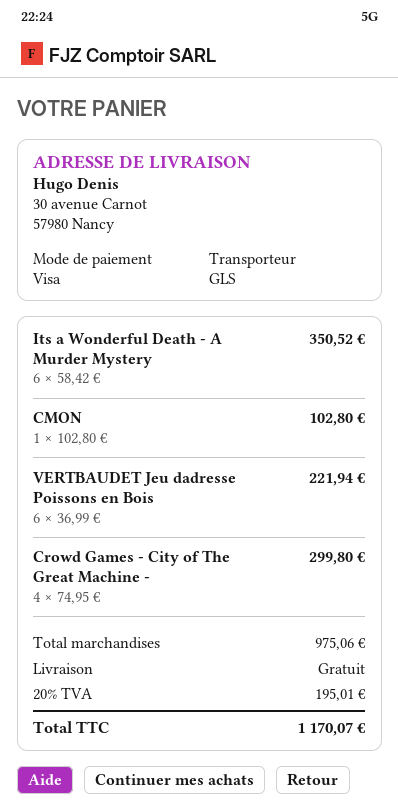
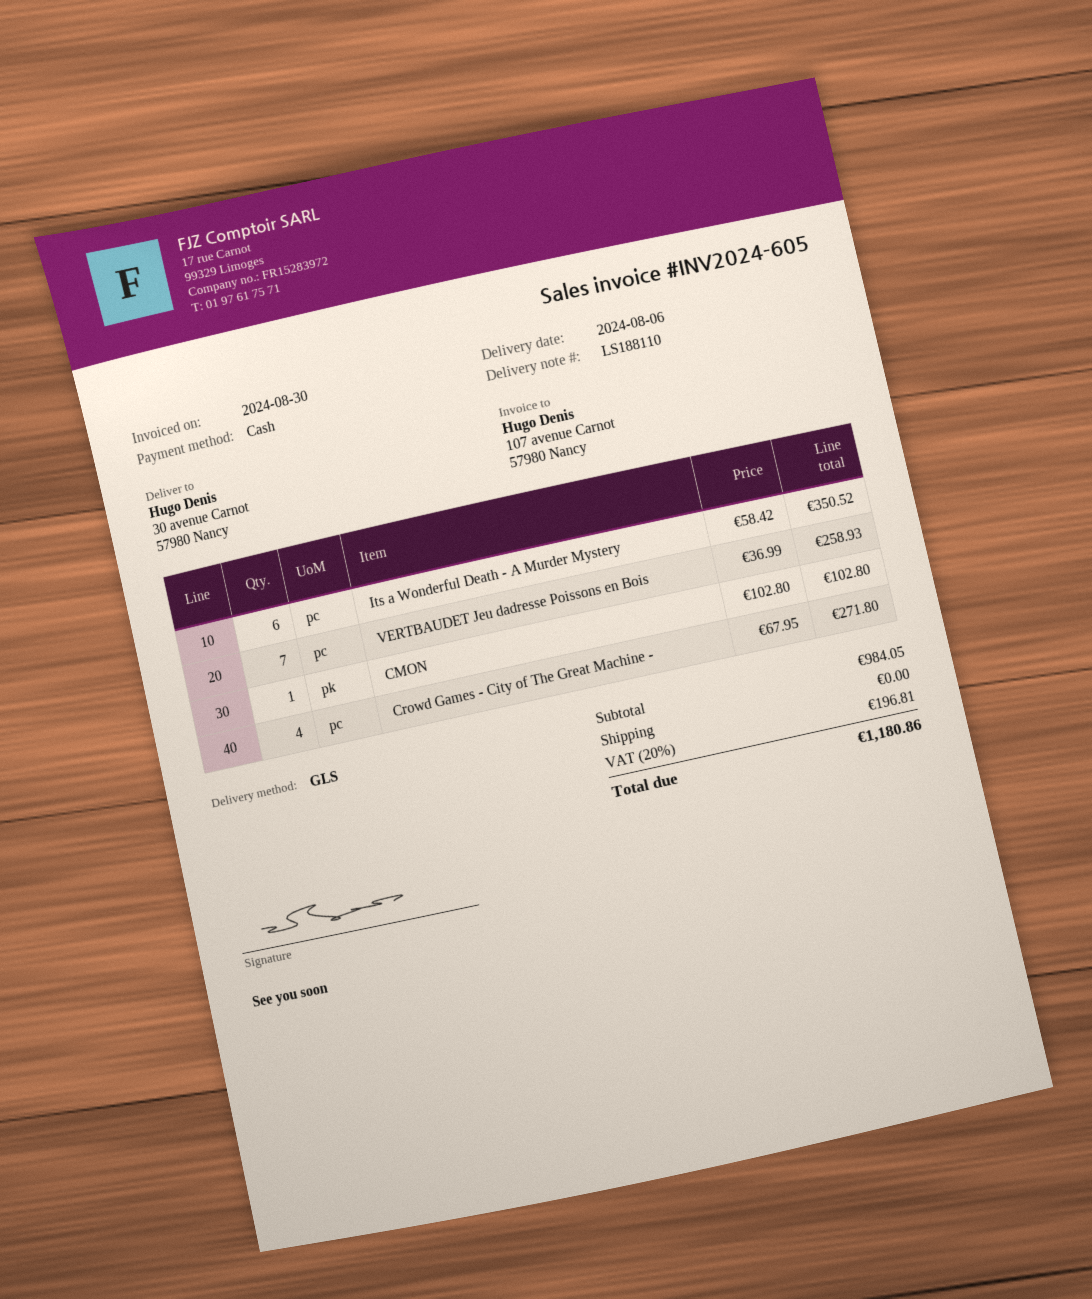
payment method: Visa -> cash
VERTBAUDET Jeu dadresse Poissons en Bois: 6 x 36.99 = 221.94 -> 7 x 36.99 = 258.93
Crowd Games - City of The Great Machine -: 4 x 74.95 = 299.80 -> 4 x 67.95 = 271.80
subtotal: 975.06 -> 984.05
tax: 20% = 195.01 -> 20% = 196.81
total: 1170.07 -> 1180.86

